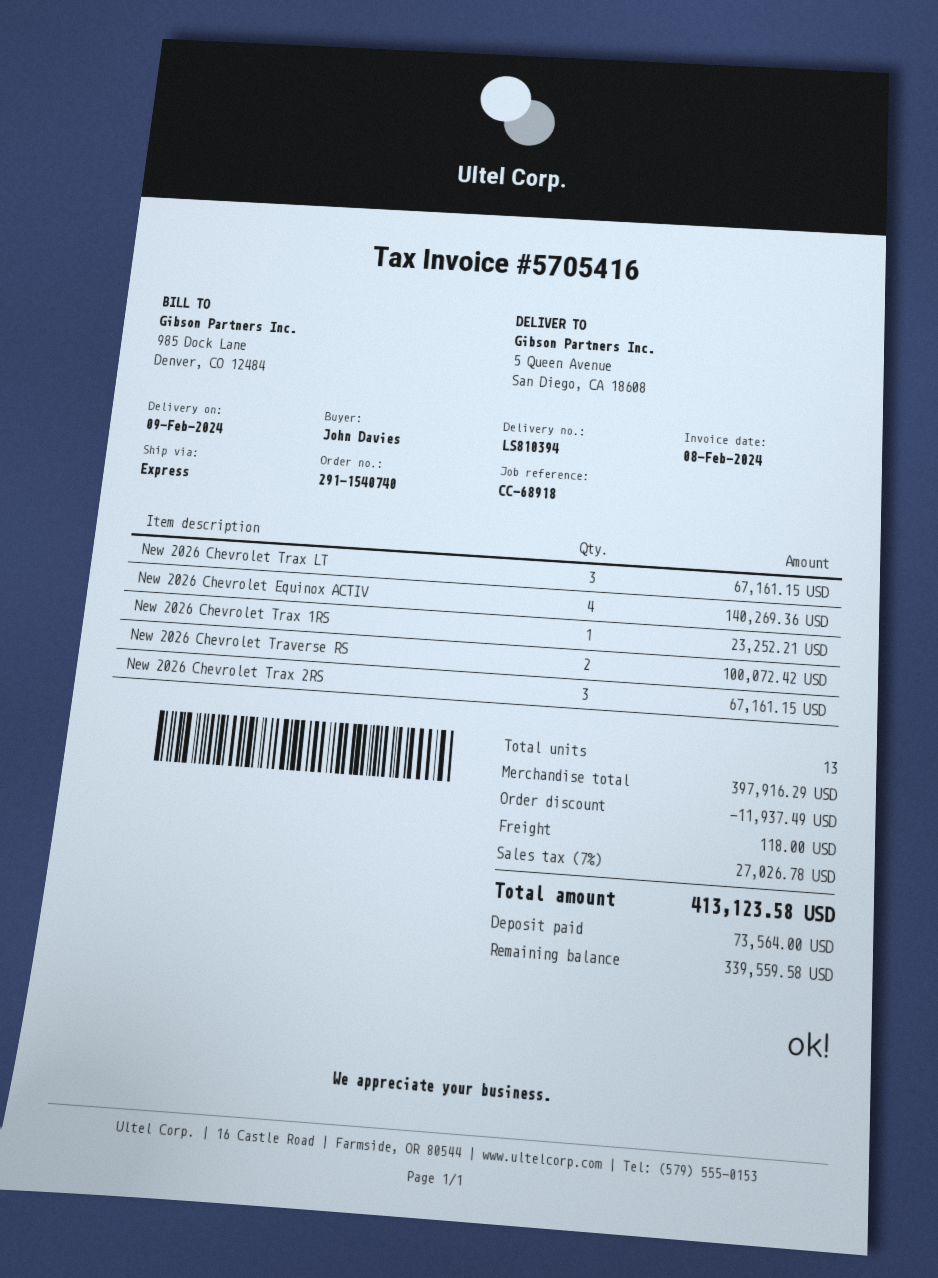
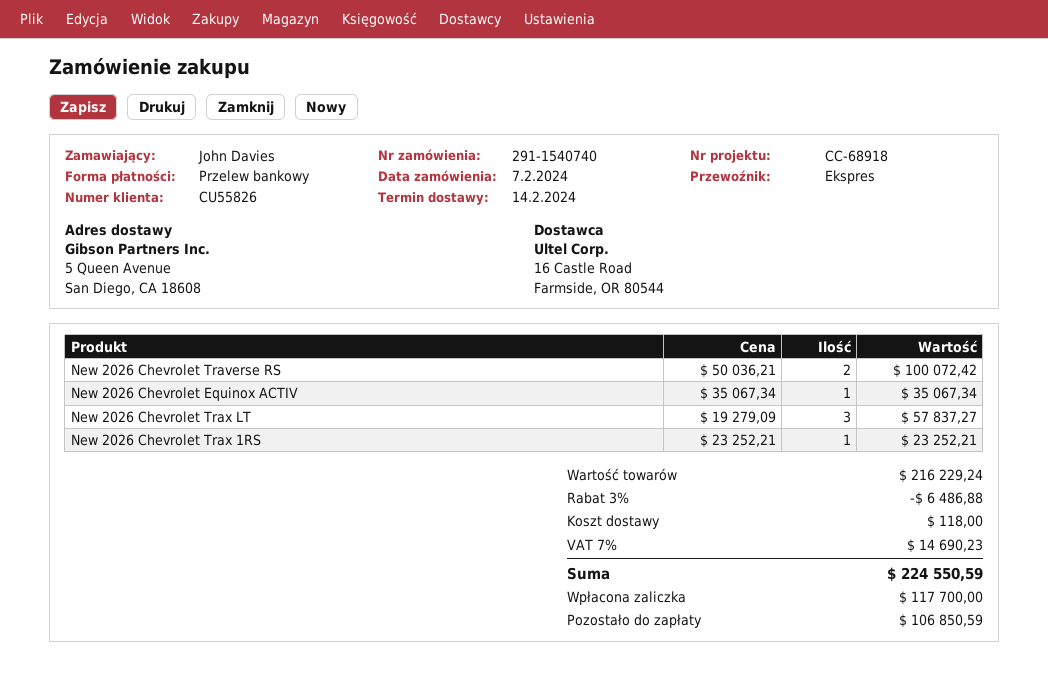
delivery date: 2024-02-09 -> 2024-02-14
New 2026 Chevrolet Trax LT: 3 for 67161.15 -> 3 for 57837.27
New 2026 Chevrolet Equinox ACTIV: 4 for 140269.36 -> 1 for 35067.34
New 2026 Chevrolet Trax 2RS: 3 for 67161.15 -> none
subtotal: 397916.29 -> 216229.24
discount: 11937.49 -> 6486.88
tax: 7% = 27026.78 -> 7% = 14690.23
total: 413123.58 -> 224550.59
deposit: 73564.00 -> 117700.00
balance: 339559.58 -> 106850.59

